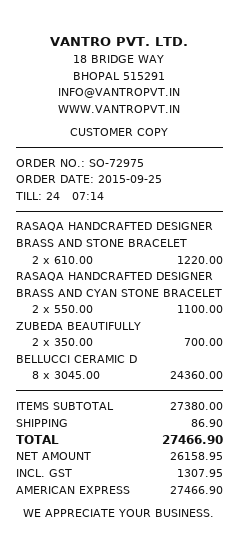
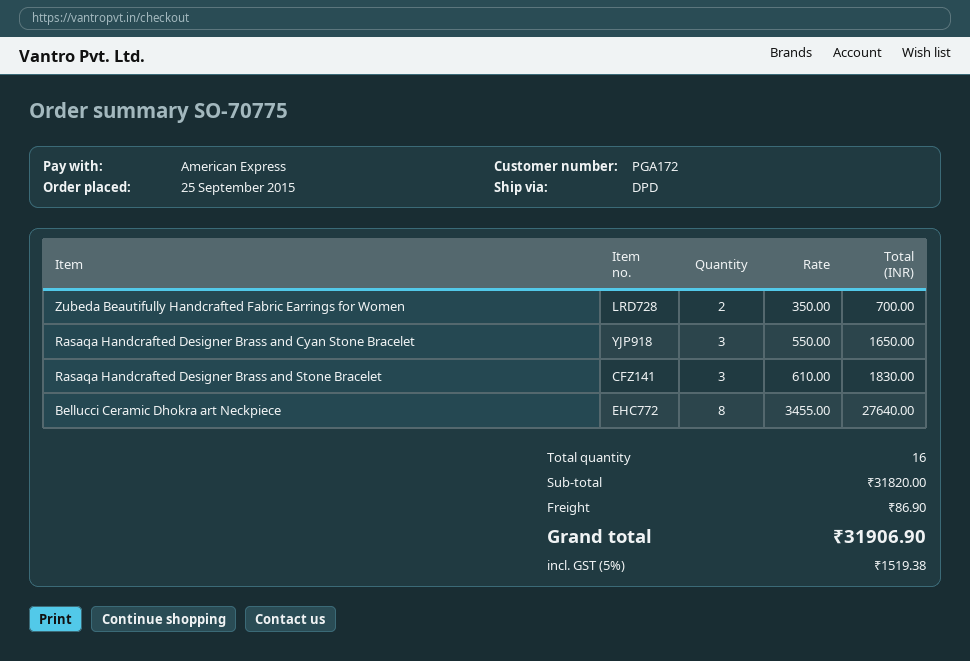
order number: SO-72975 -> SO-70775
RASAQA HANDCRAFTED DESIGNER BRASS AND STONE BRACELET: 2 x 610.00 = 1220.00 -> 3 x 610.00 = 1830.00
RASAQA HANDCRAFTED DESIGNER BRASS AND CYAN STONE BRACELET: 2 x 550.00 = 1100.00 -> 3 x 550.00 = 1650.00
BELLUCCI CERAMIC D: 8 x 3045.00 = 24360.00 -> 8 x 3455.00 = 27640.00
subtotal: 27380.00 -> 31820.00
tax: 1307.95 -> 1519.38
total: 27466.90 -> 31906.90

